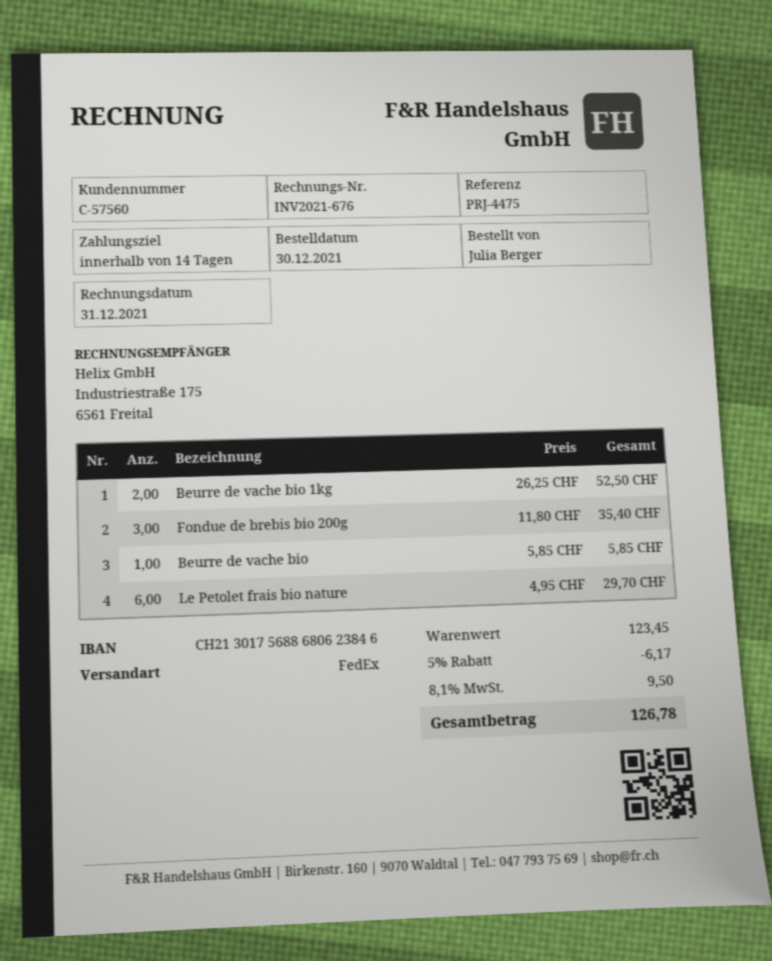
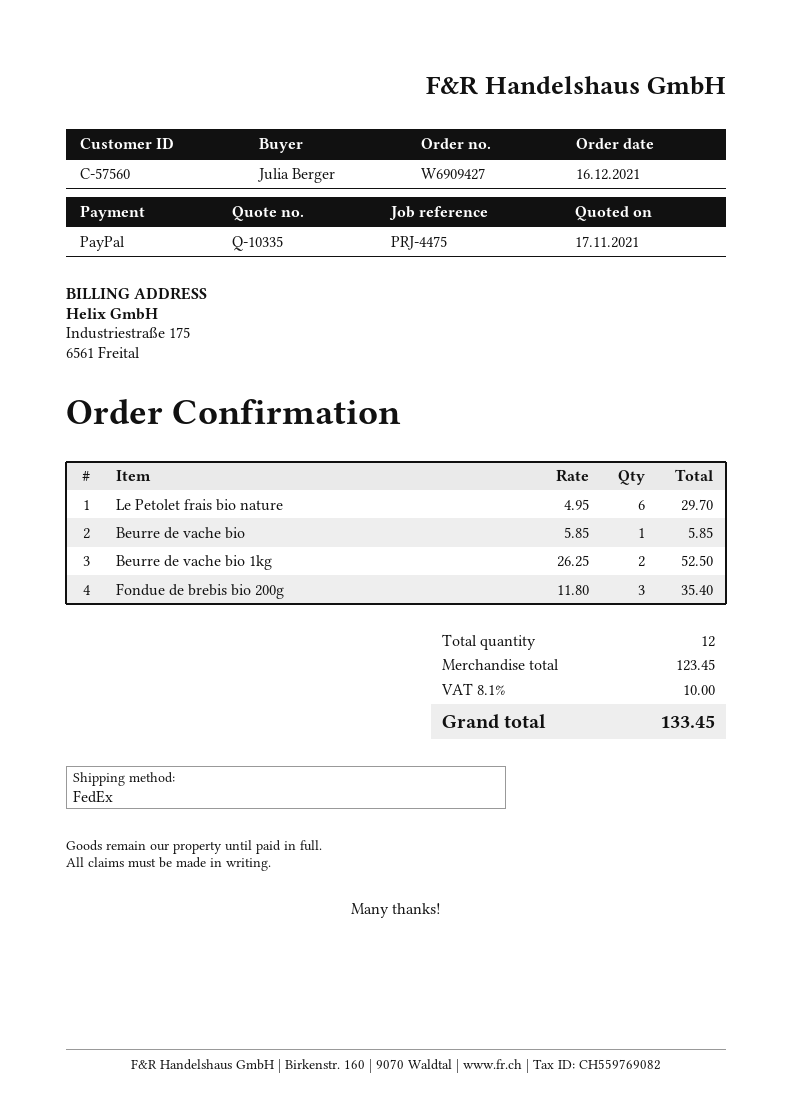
order date: 2021-12-30 -> 2021-12-16
discount: 5% = 6.17 -> none
tax: 8.1% = 9.50 -> 8.1% = 10.00
total: 126.78 -> 133.45

